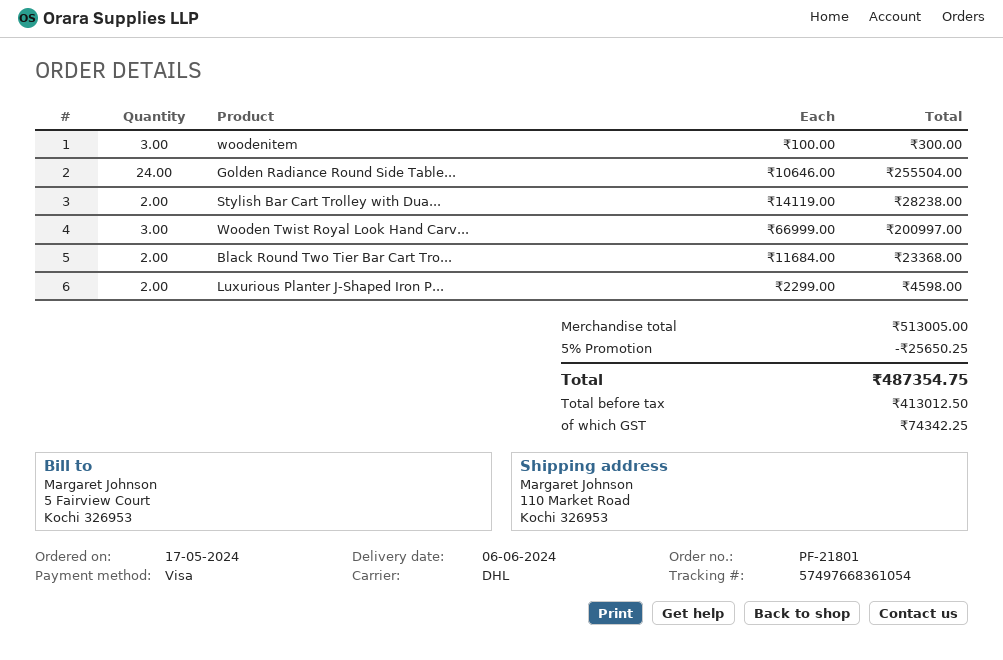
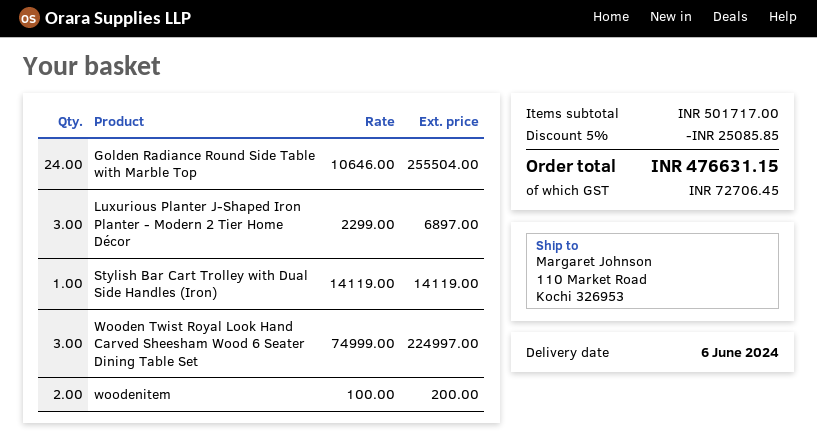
woodenitem: 3 x 100.00 = 300.00 -> 2 x 100.00 = 200.00
Stylish Bar Cart Trolley with Dua...: 2 x 14119.00 = 28238.00 -> 1 x 14119.00 = 14119.00
Wooden Twist Royal Look Hand Carv...: 3 x 66999.00 = 200997.00 -> 3 x 74999.00 = 224997.00
Black Round Two Tier Bar Cart Tro...: 2 x 11684.00 = 23368.00 -> none
Luxurious Planter J-Shaped Iron P...: 2 x 2299.00 = 4598.00 -> 3 x 2299.00 = 6897.00
subtotal: 513005.00 -> 501717.00
discount: 5% = 25650.25 -> 5% = 25085.85
tax: 74342.25 -> 72706.45
total: 487354.75 -> 476631.15

